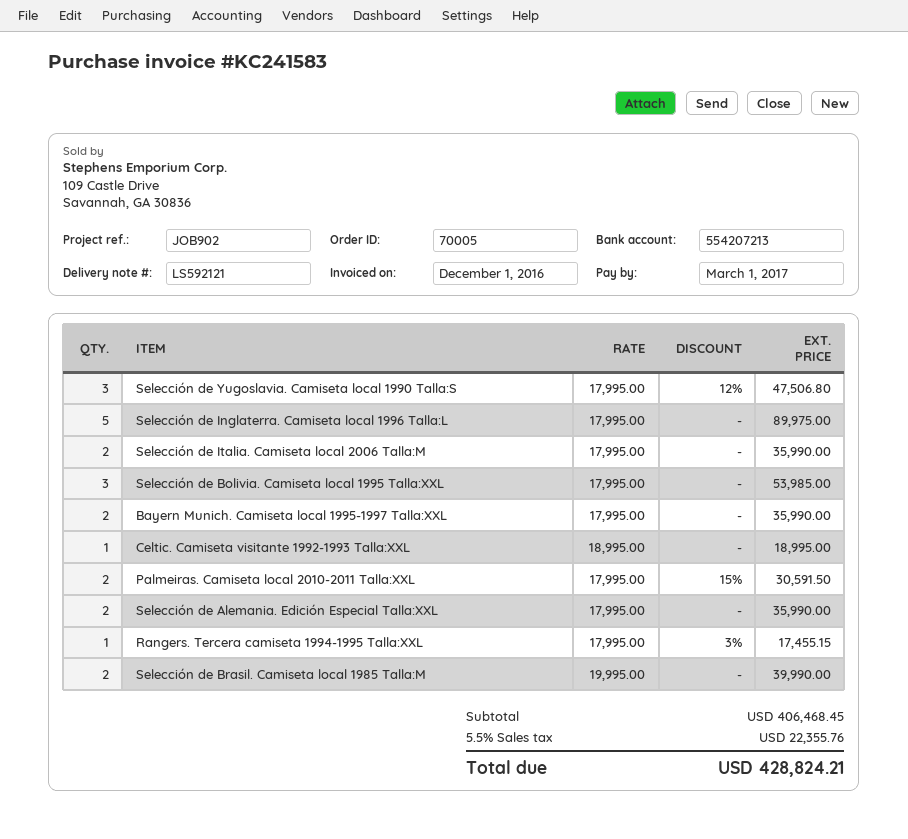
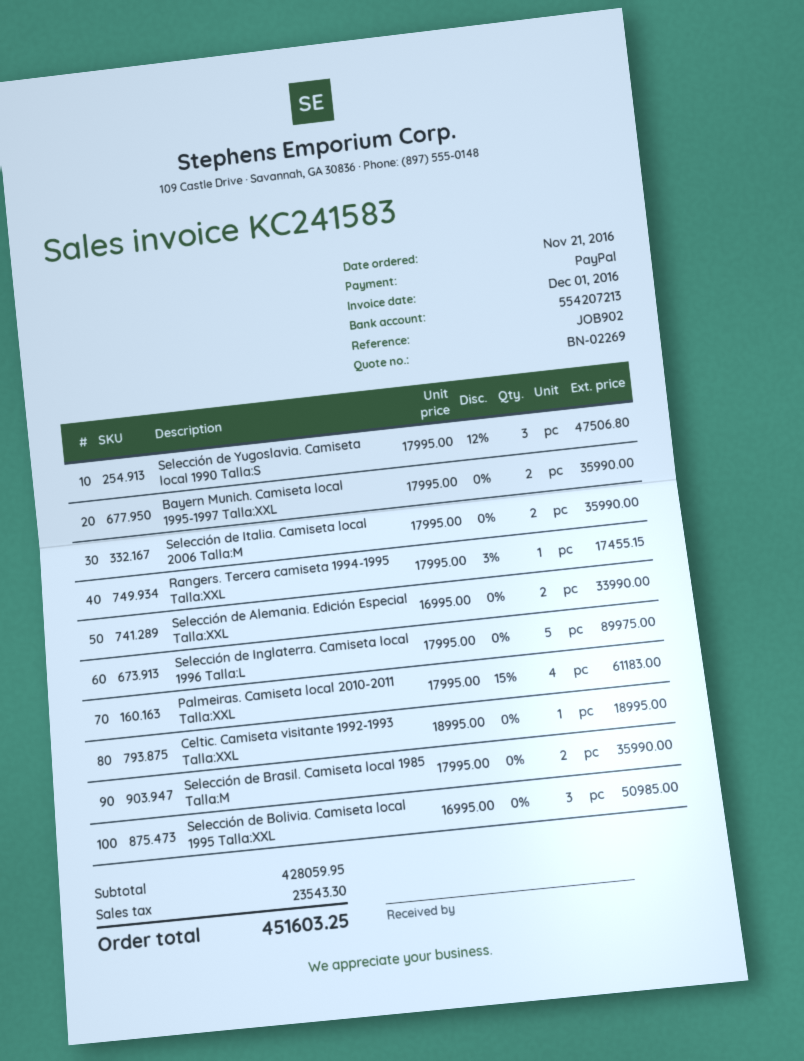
Selección de Bolivia. Camiseta local 1995 Talla:XXL: 3 x 17995.00 = 53985.00 -> 3 x 16995.00 = 50985.00
Palmeiras. Camiseta local 2010-2011 Talla:XXL: 2 x 17995.00 - 15% = 30591.50 -> 4 x 17995.00 - 15% = 61183.00
Selección de Alemania. Edición Especial Talla:XXL: 2 x 17995.00 = 35990.00 -> 2 x 16995.00 = 33990.00
Selección de Brasil. Camiseta local 1985 Talla:M: 2 x 19995.00 = 39990.00 -> 2 x 17995.00 = 35990.00
subtotal: 406468.45 -> 428059.95
tax: 22355.76 -> 23543.30
total: 428824.21 -> 451603.25

